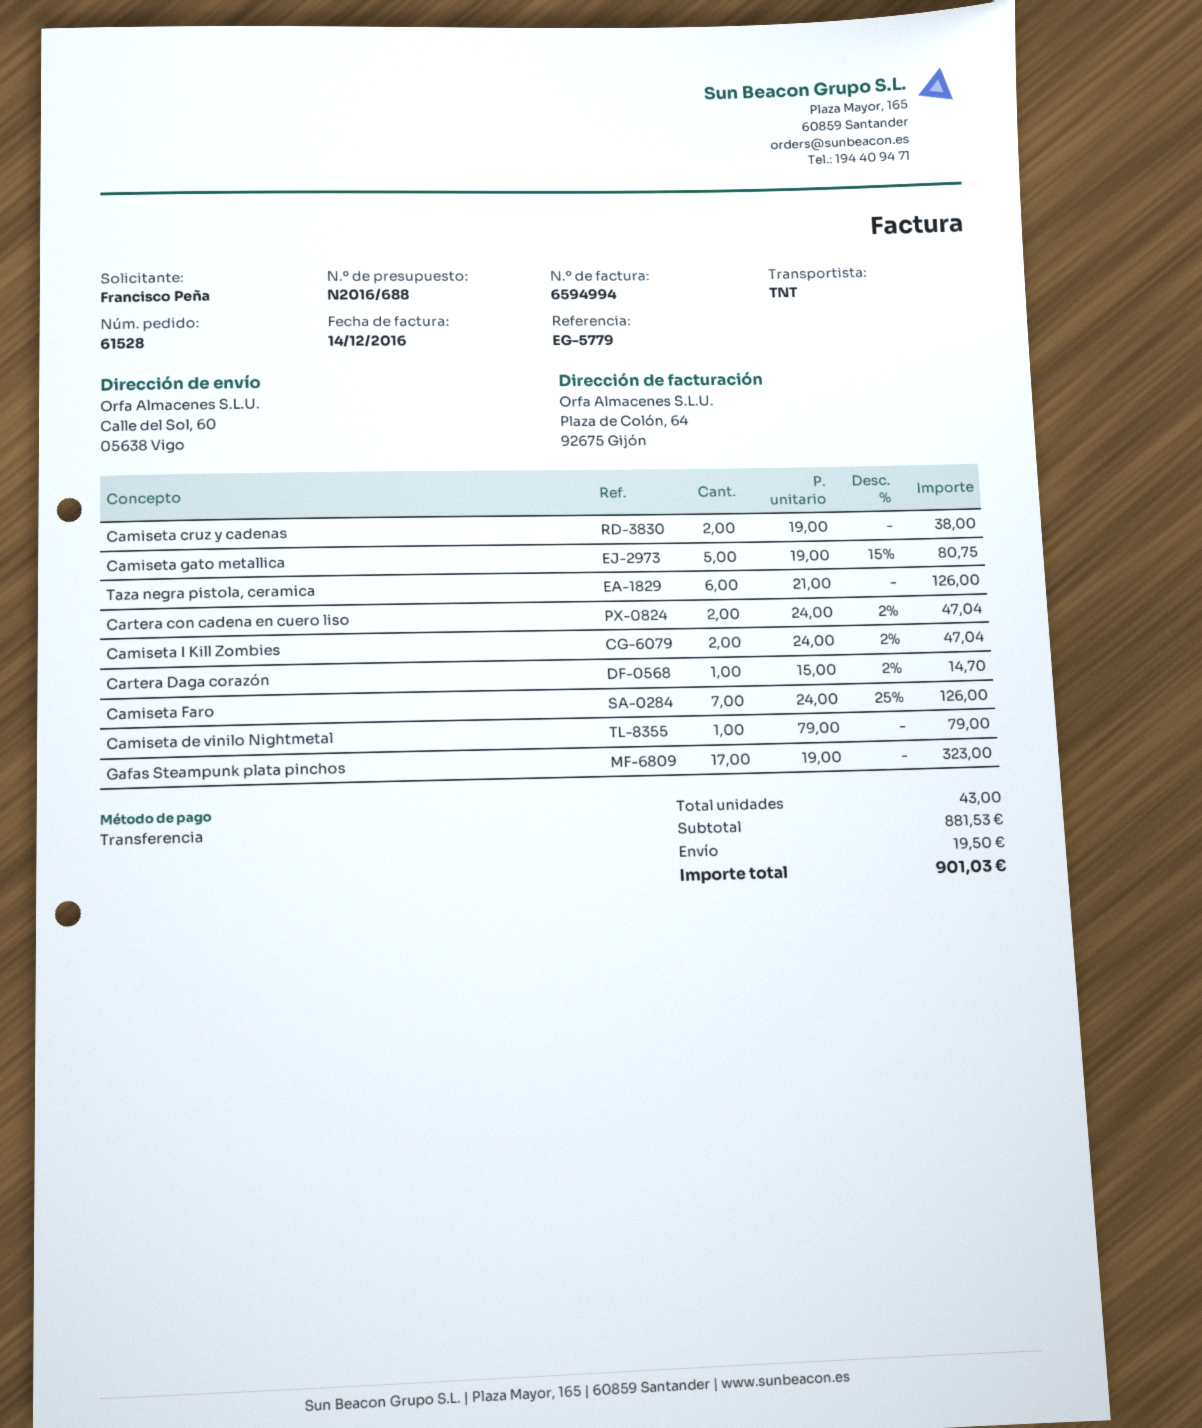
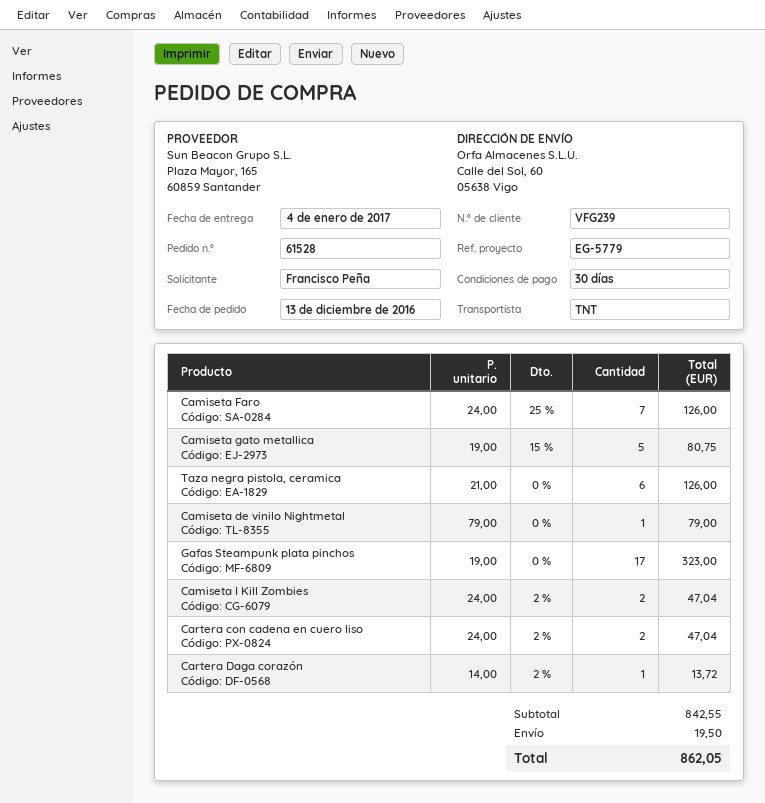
Camiseta cruz y cadenas: 2 x 19.00 = 38.00 -> none
Cartera Daga corazón: 1 x 15.00 - 2% = 14.70 -> 1 x 14.00 - 2% = 13.72
subtotal: 881.53 -> 842.55
total: 901.03 -> 862.05

